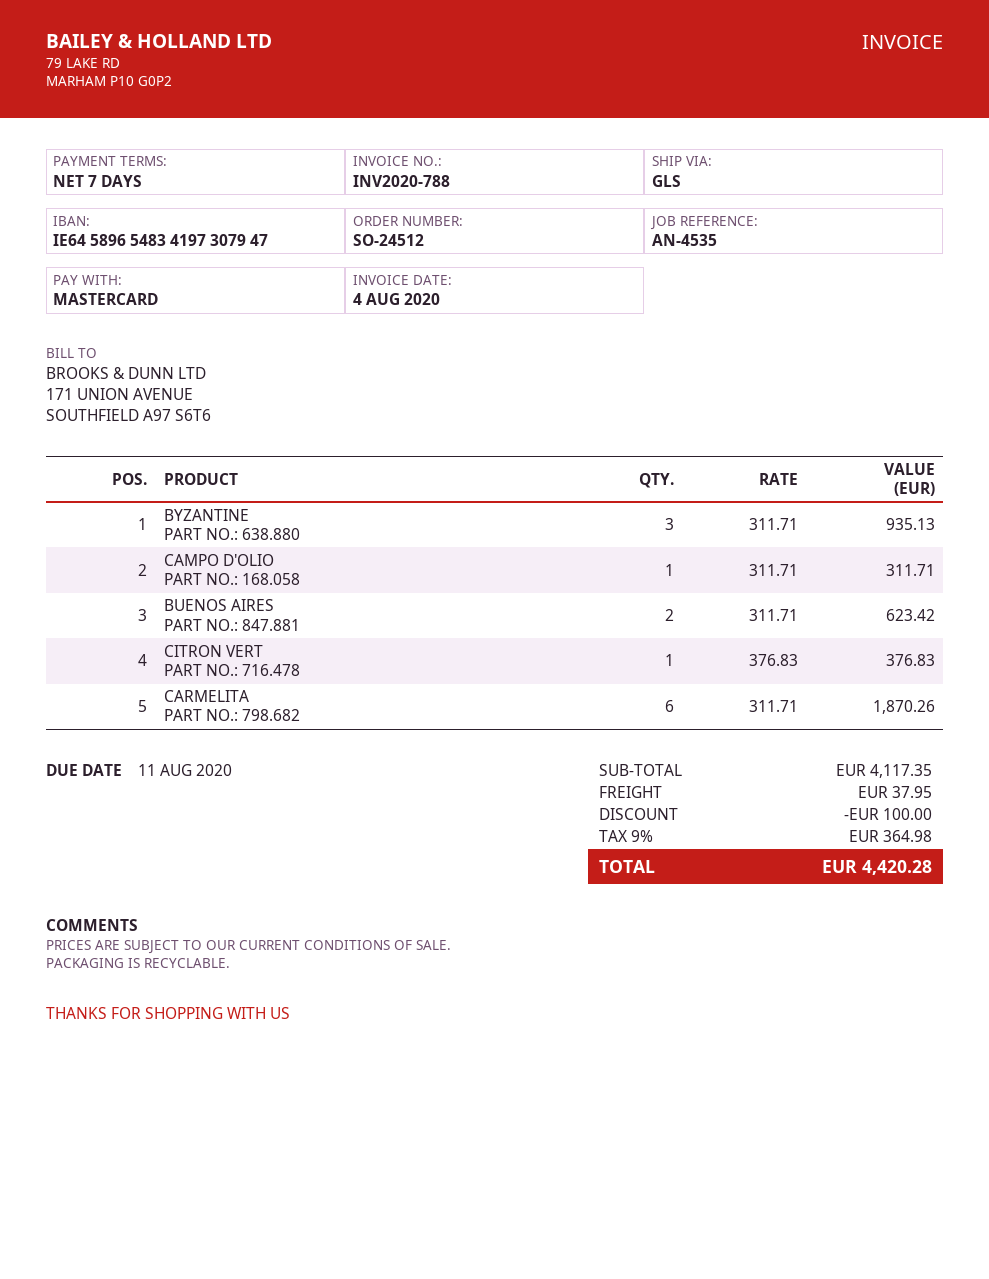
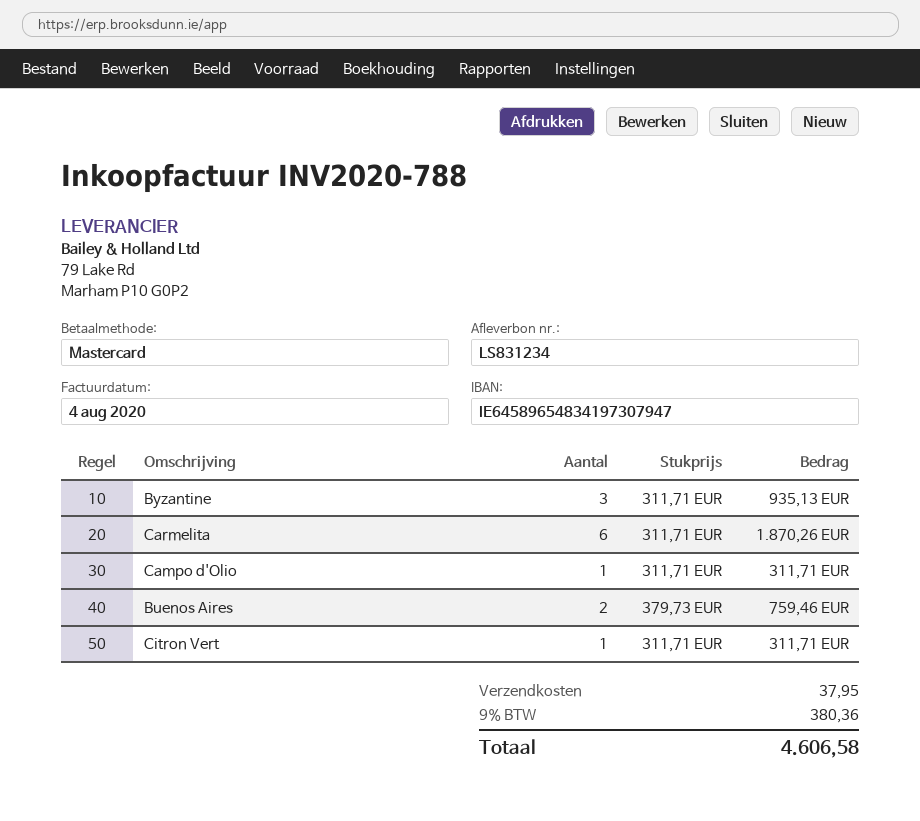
BUENOS AIRES: 2 x 311.71 = 623.42 -> 2 x 379.73 = 759.46
CITRON VERT: 1 x 376.83 = 376.83 -> 1 x 311.71 = 311.71
discount: 100.00 -> none
tax: 9% = 364.98 -> 9% = 380.36
total: 4420.28 -> 4606.58

